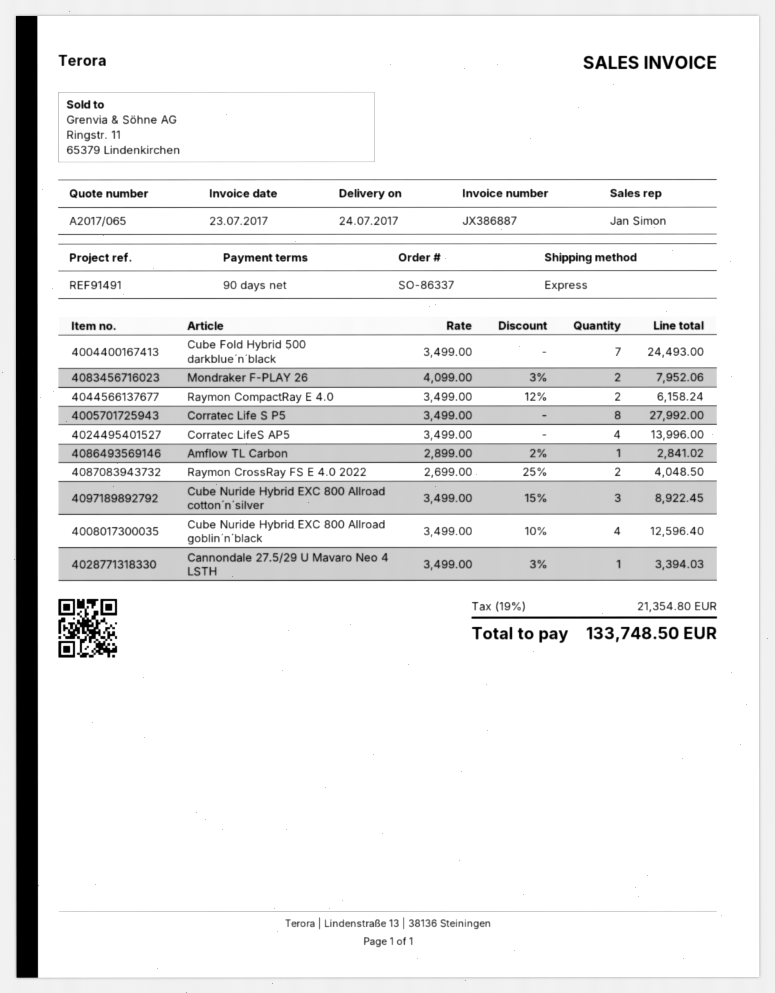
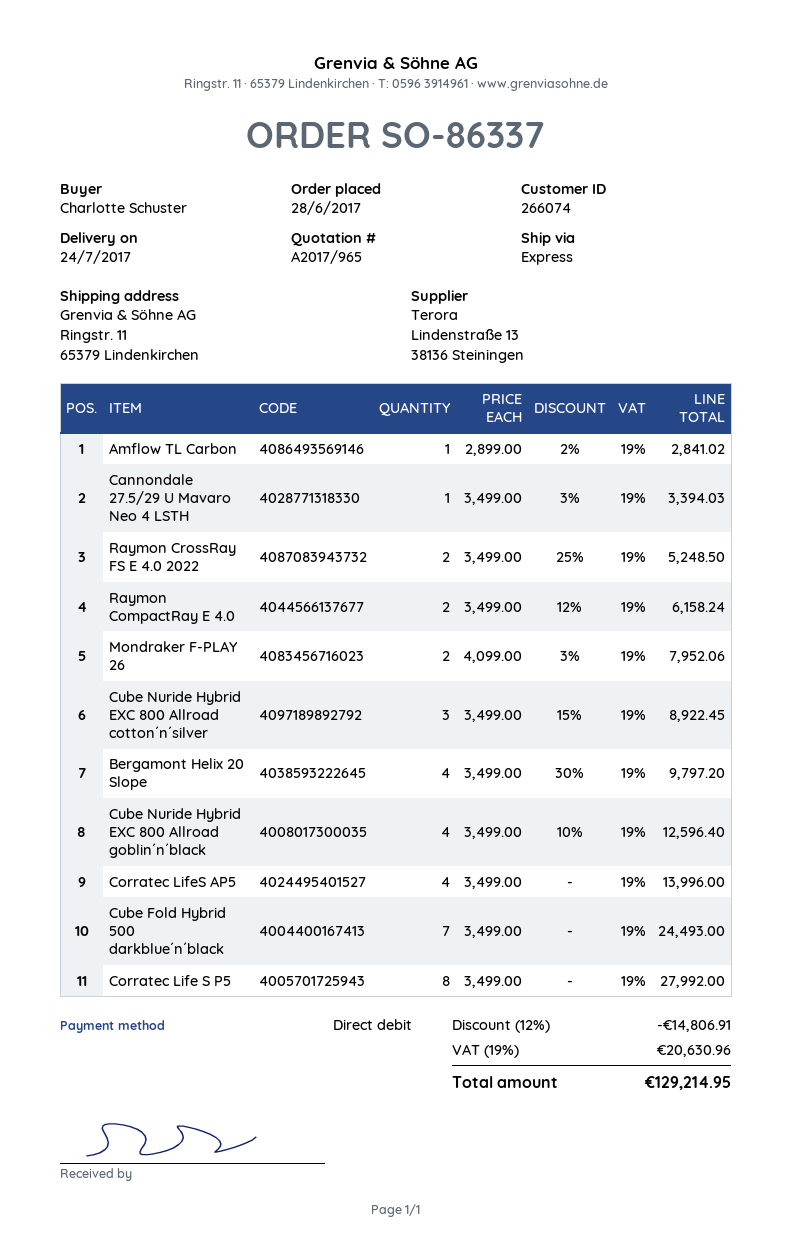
quote number: A2017/065 -> A2017/965
Raymon CrossRay FS E 4.0 2022: 2 x 2699.00 - 25% = 4048.50 -> 2 x 3499.00 - 25% = 5248.50
Bergamont Helix 20 Slope: none -> 4 x 3499.00 - 30% = 9797.20
discount: none -> 12% = 14806.91
tax: 19% = 21354.80 -> 19% = 20630.96
total: 133748.50 -> 129214.95

